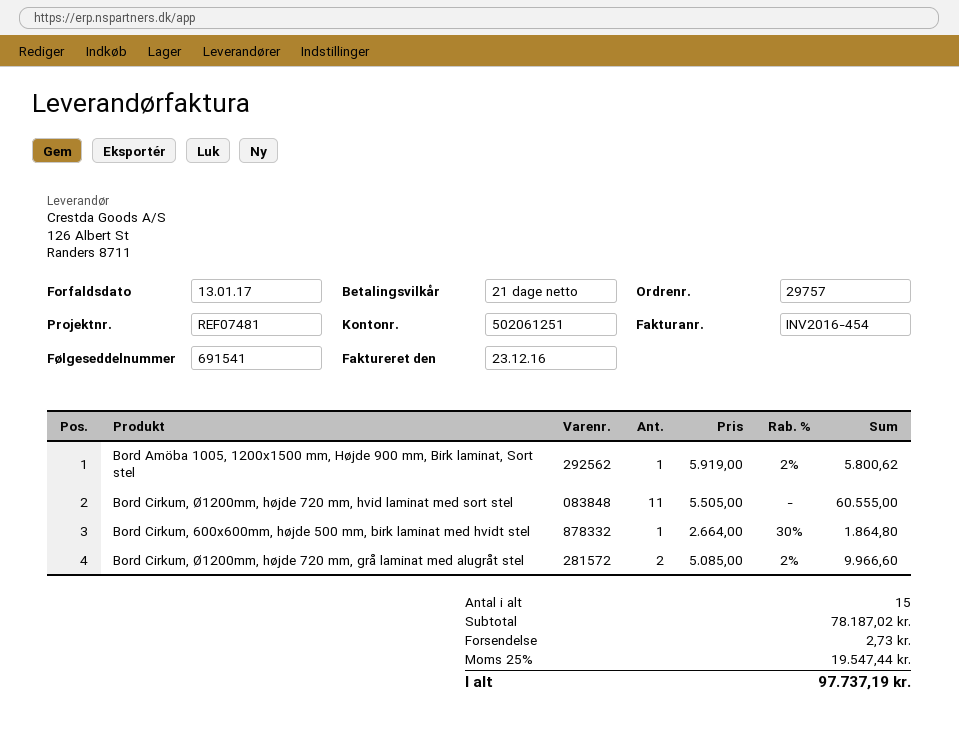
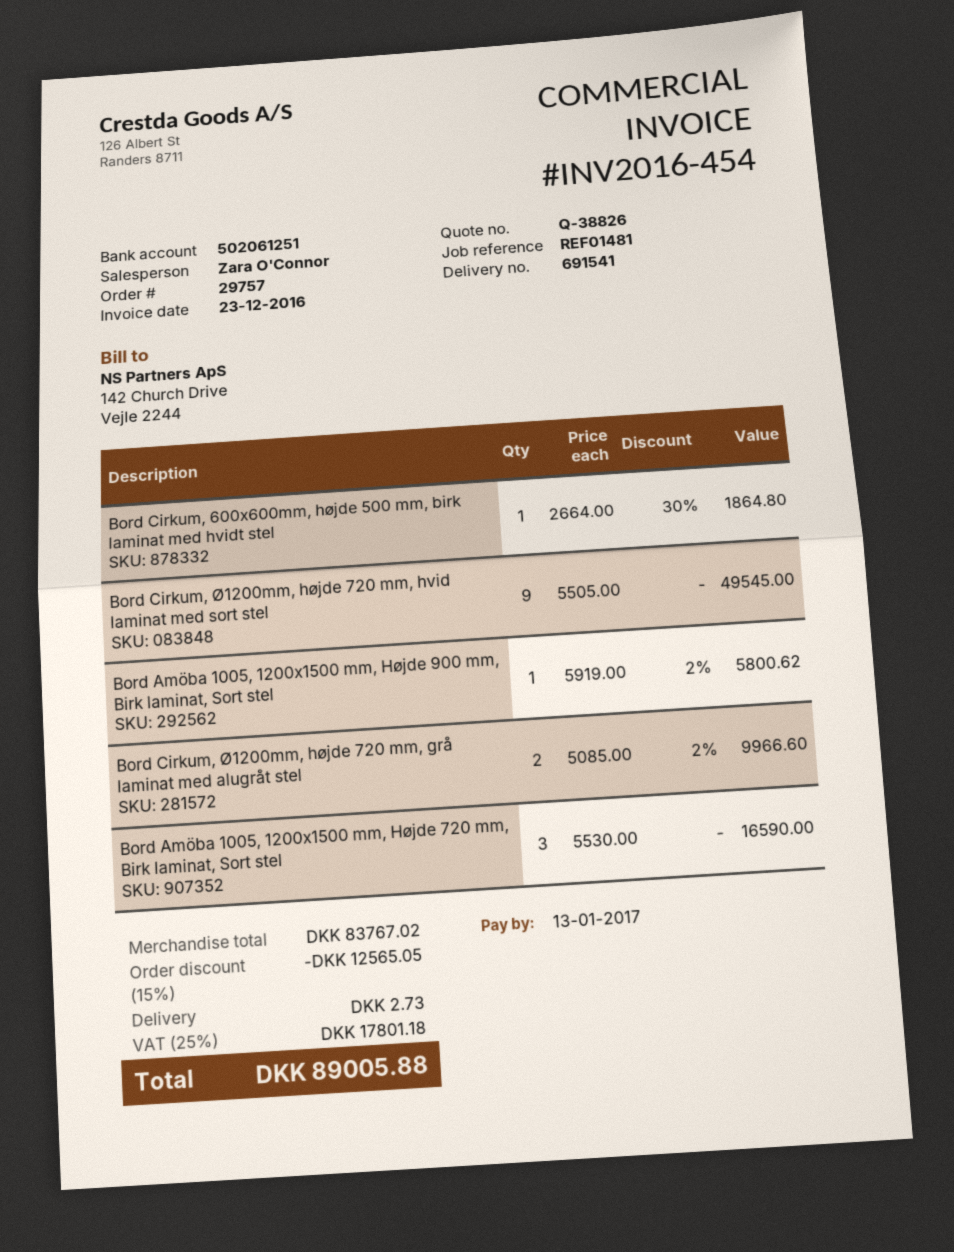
reference: REF07481 -> REF01481
Bord Cirkum, Ø1200mm, højde 720 mm, hvid laminat med sort stel: 11 x 5505.00 = 60555.00 -> 9 x 5505.00 = 49545.00
Bord Amöba 1005, 1200x1500 mm, Højde 720 mm, Birk laminat, Sort stel: none -> 3 x 5530.00 = 16590.00
subtotal: 78187.02 -> 83767.02
discount: none -> 15% = 12565.05
tax: 25% = 19547.44 -> 25% = 17801.18
total: 97737.19 -> 89005.88

